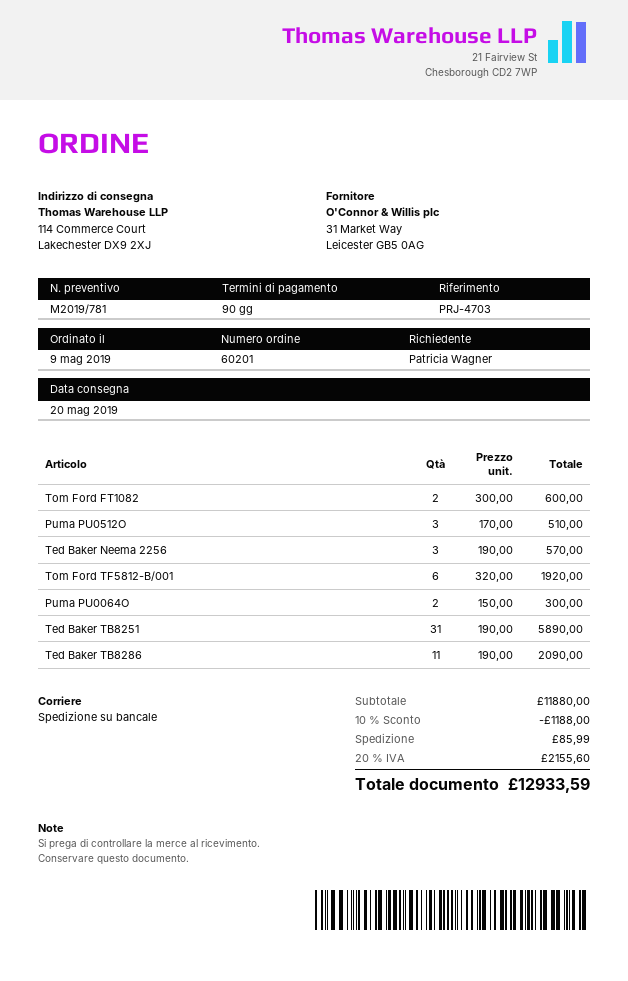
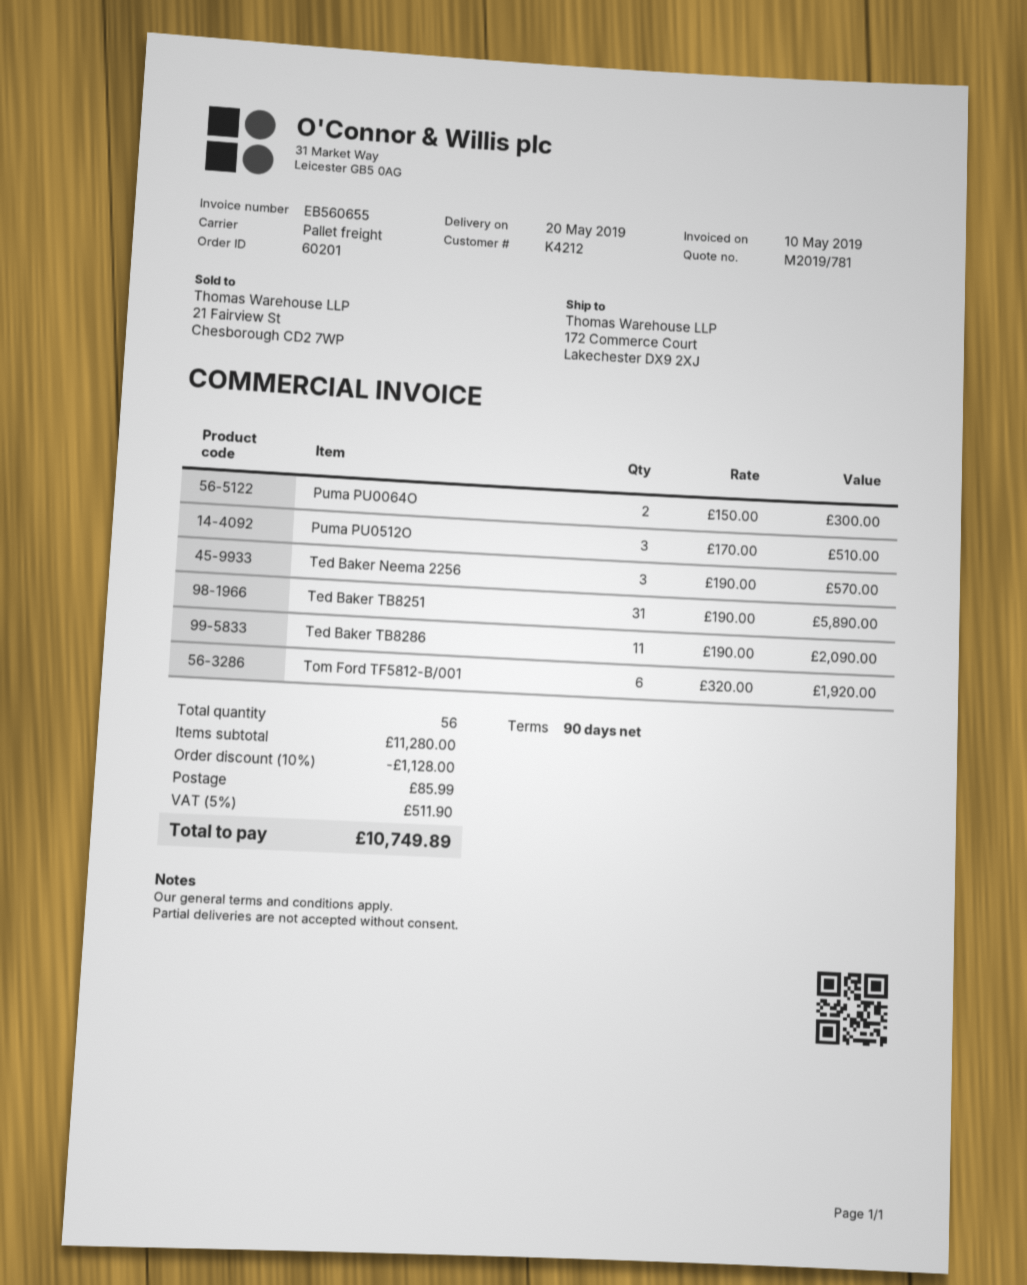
ship to: 114 Commerce Court, Lakechester DX9 2XJ -> 172 Commerce Court, Lakechester DX9 2XJ
Tom Ford FT1082: 2 x 300.00 = 600.00 -> none
subtotal: 11880.00 -> 11280.00
discount: 10% = 1188.00 -> 10% = 1128.00
tax: 20% = 2155.60 -> 5% = 511.90
total: 12933.59 -> 10749.89

